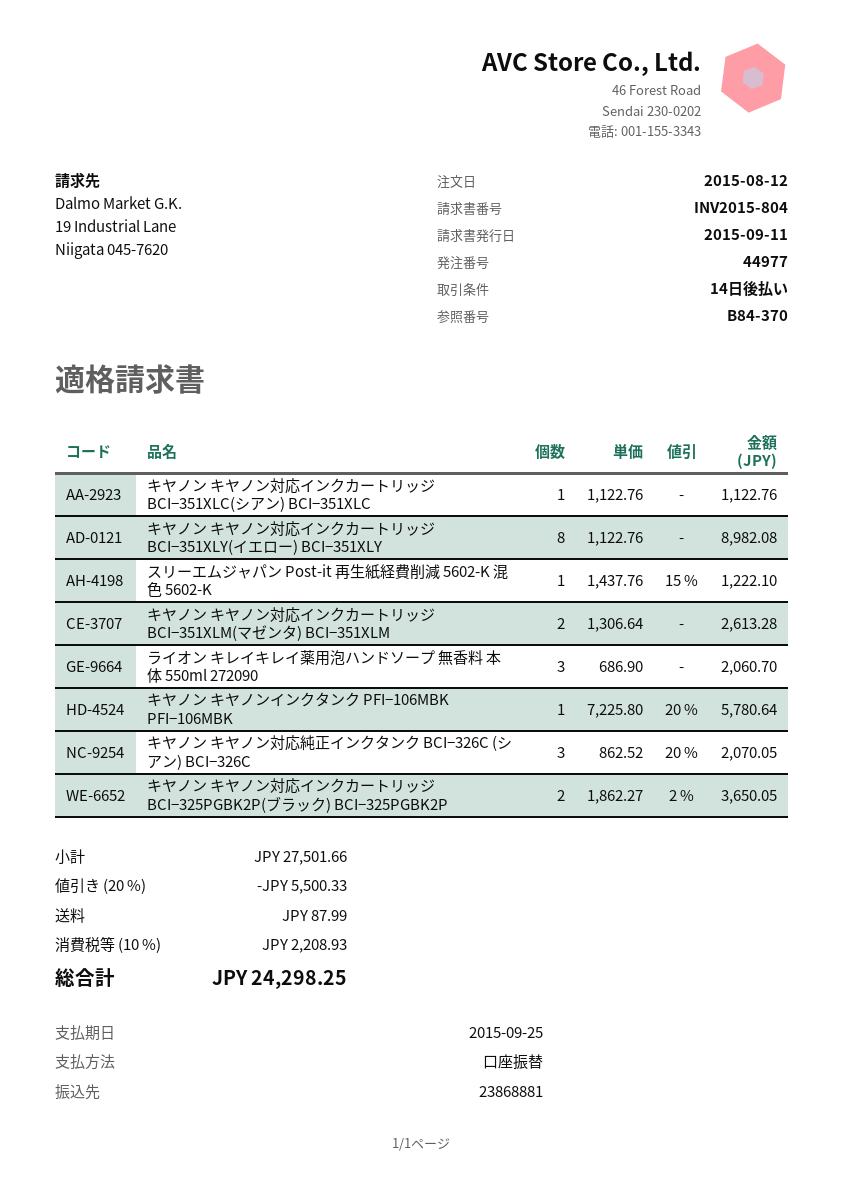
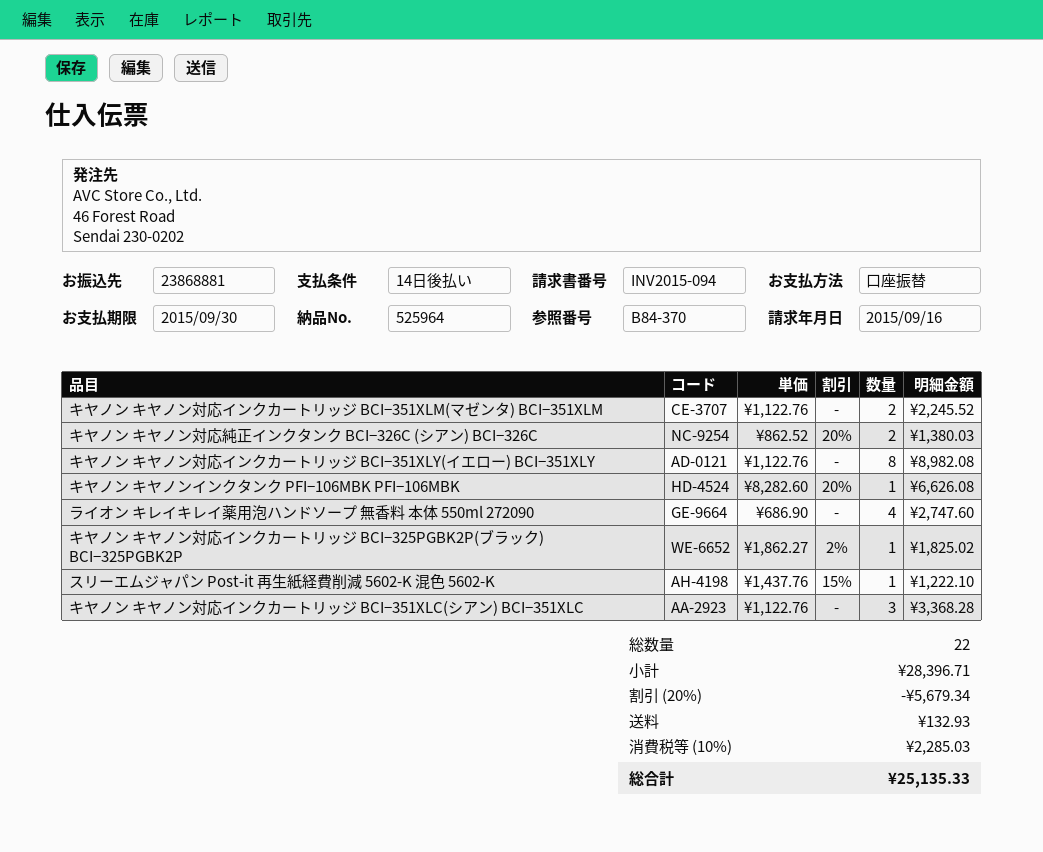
invoice number: INV2015-804 -> INV2015-094
invoice date: 2015-09-11 -> 2015-09-16
due date: 2015-09-25 -> 2015-09-30
キヤノン キヤノン対応インクカートリッジ BCI−351XLC(シアン) BCI−351XLC: 1 x 1122.76 = 1122.76 -> 3 x 1122.76 = 3368.28
キヤノン キヤノン対応インクカートリッジ BCI−351XLM(マゼンタ) BCI−351XLM: 2 x 1306.64 = 2613.28 -> 2 x 1122.76 = 2245.52
ライオン キレイキレイ薬用泡ハンドソープ 無香料 本体 550ml 272090: 3 x 686.90 = 2060.70 -> 4 x 686.90 = 2747.60
キヤノン キヤノンインクタンク PFI−106MBK PFI−106MBK: 1 x 7225.80 - 20% = 5780.64 -> 1 x 8282.60 - 20% = 6626.08
キヤノン キヤノン対応純正インクタンク BCI−326C (シアン) BCI−326C: 3 x 862.52 - 20% = 2070.05 -> 2 x 862.52 - 20% = 1380.03
キヤノン キヤノン対応インクカートリッジ BCI−325PGBK2P(ブラック) BCI−325PGBK2P: 2 x 1862.27 - 2% = 3650.05 -> 1 x 1862.27 - 2% = 1825.02
subtotal: 27501.66 -> 28396.71
discount: 20% = 5500.33 -> 20% = 5679.34
shipping: 87.99 -> 132.93
tax: 10% = 2208.93 -> 10% = 2285.03
total: 24298.25 -> 25135.33

